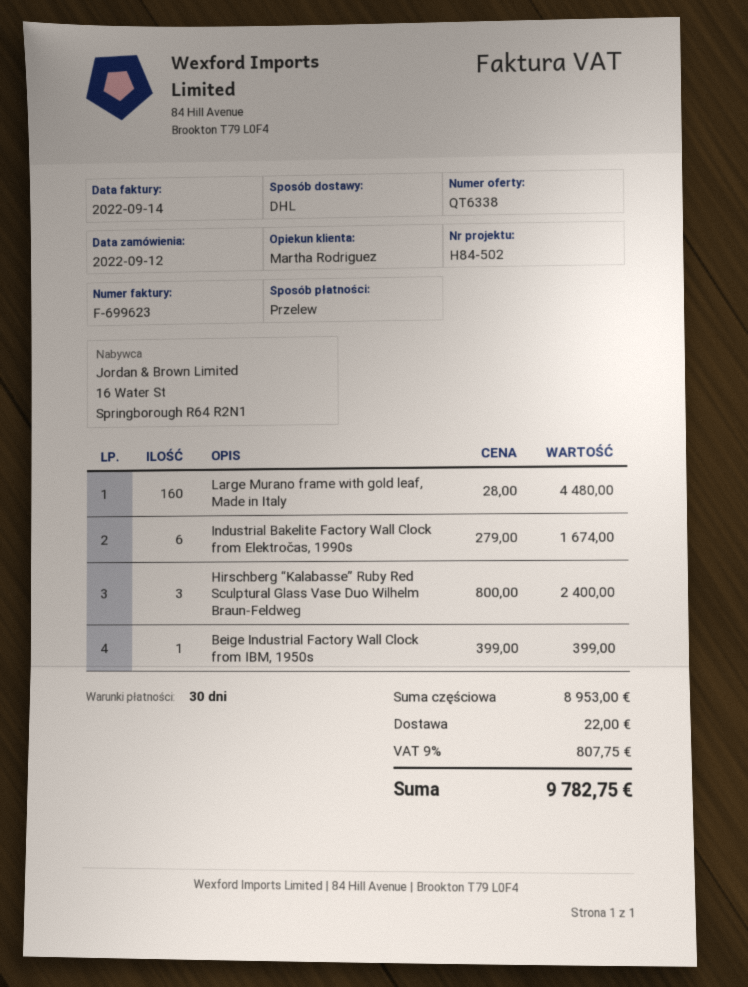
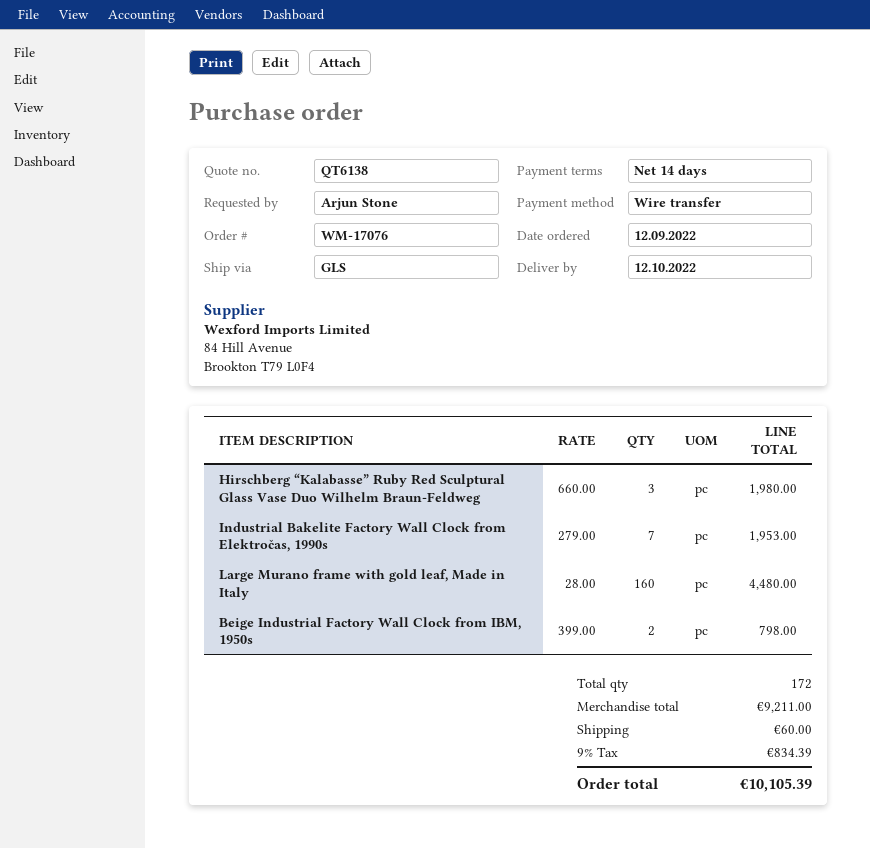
quote number: QT6338 -> QT6138
payment terms: 30 days -> 14 days
shipping method: DHL -> GLS
Industrial Bakelite Factory Wall Clock from Elektročas, 1990s: 6 x 279.00 = 1674.00 -> 7 x 279.00 = 1953.00
Hirschberg “Kalabasse” Ruby Red Sculptural Glass Vase Duo Wilhelm Braun-Feldweg: 3 x 800.00 = 2400.00 -> 3 x 660.00 = 1980.00
Beige Industrial Factory Wall Clock from IBM, 1950s: 1 x 399.00 = 399.00 -> 2 x 399.00 = 798.00
subtotal: 8953.00 -> 9211.00
shipping: 22.00 -> 60.00
tax: 9% = 807.75 -> 9% = 834.39
total: 9782.75 -> 10105.39

